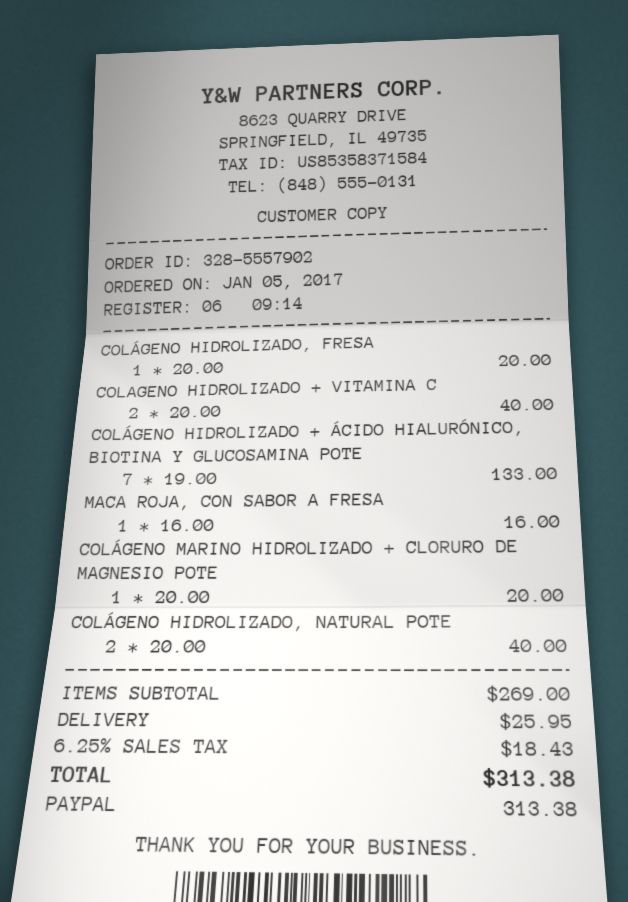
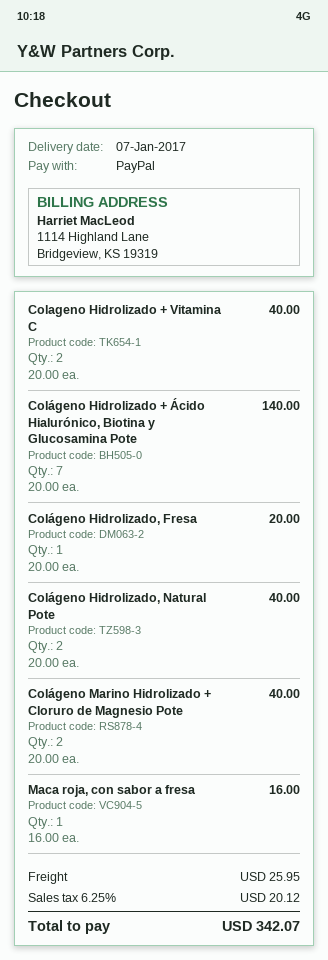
COLÁGENO HIDROLIZADO + ÁCIDO HIALURÓNICO, BIOTINA Y GLUCOSAMINA POTE: 7 x 19.00 = 133.00 -> 7 x 20.00 = 140.00
COLÁGENO MARINO HIDROLIZADO + CLORURO DE MAGNESIO POTE: 1 x 20.00 = 20.00 -> 2 x 20.00 = 40.00
tax: 6.25% = 18.43 -> 6.25% = 20.12
total: 313.38 -> 342.07

